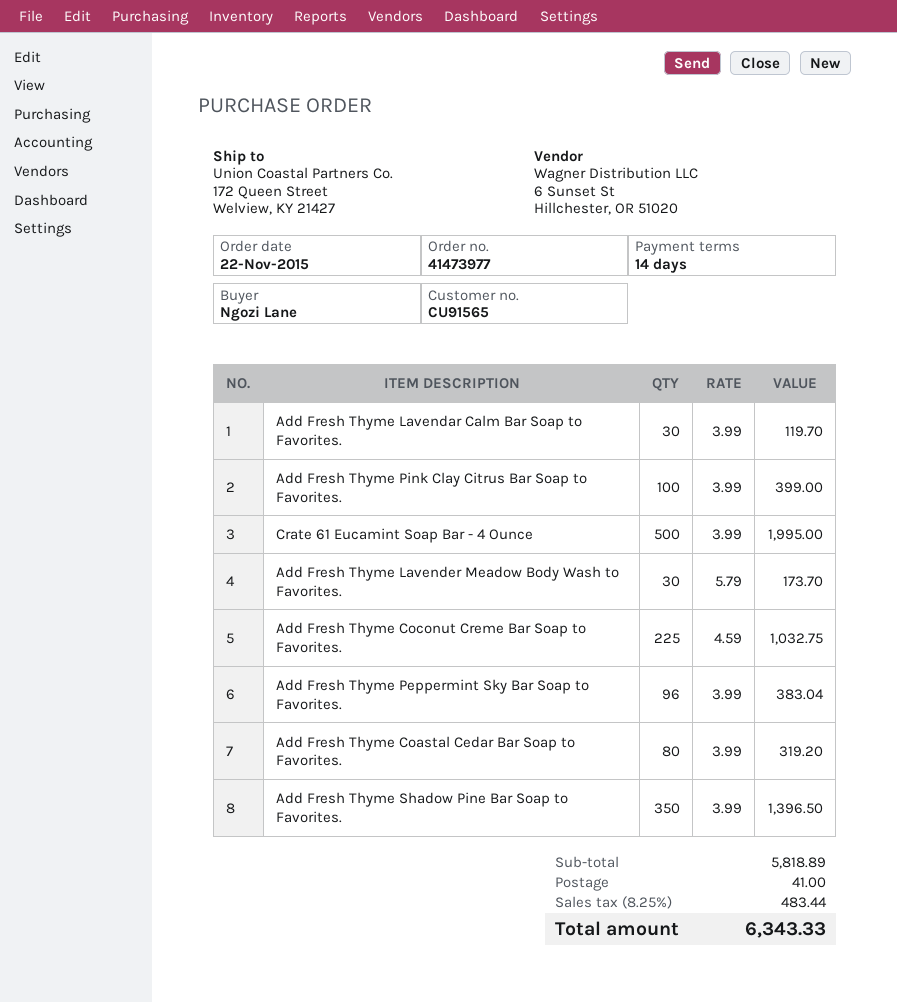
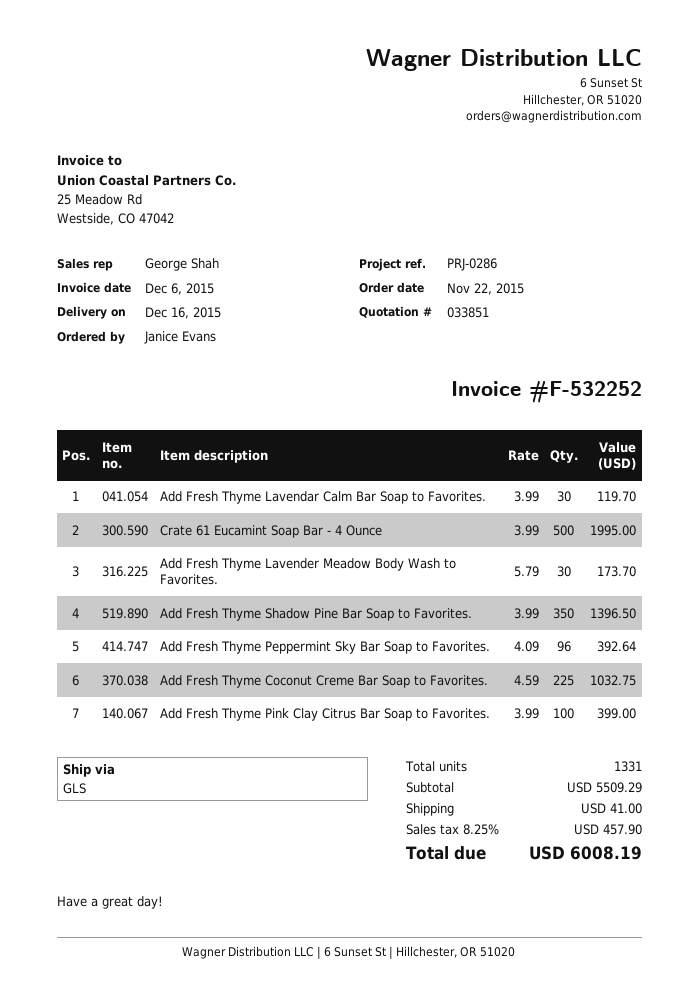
ordered by: Ngozi Lane -> Janice Evans
Add Fresh Thyme Peppermint Sky Bar Soap to Favorites.: 96 x 3.99 = 383.04 -> 96 x 4.09 = 392.64
Add Fresh Thyme Coastal Cedar Bar Soap to Favorites.: 80 x 3.99 = 319.20 -> none
subtotal: 5818.89 -> 5509.29
tax: 8.25% = 483.44 -> 8.25% = 457.90
total: 6343.33 -> 6008.19

